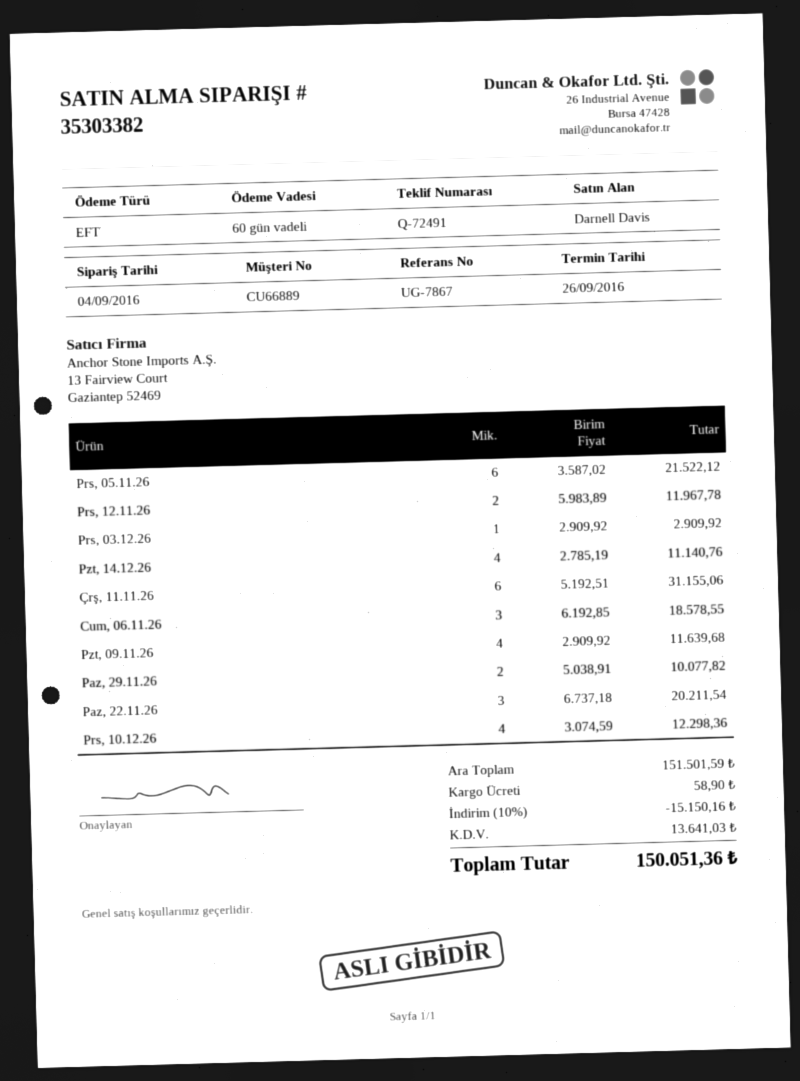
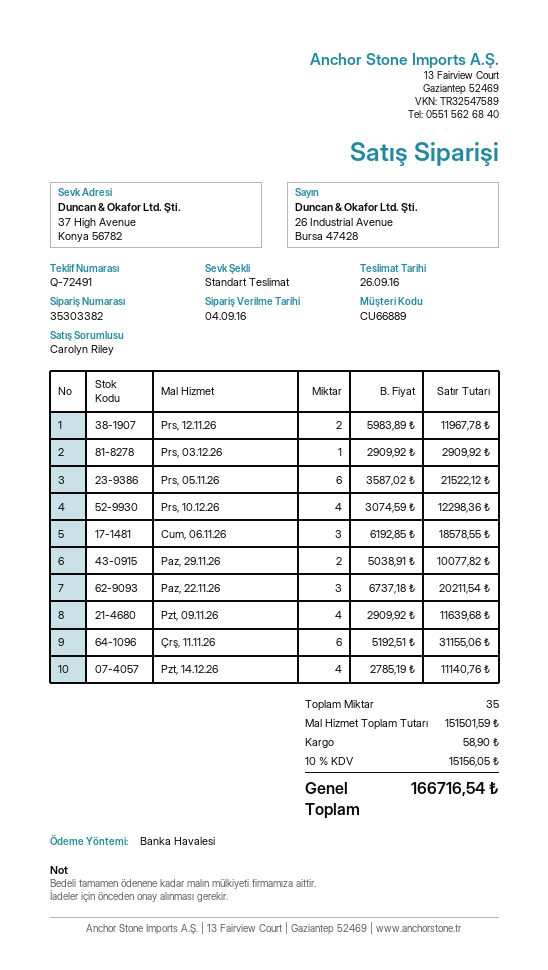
discount: 10% = 15150.16 -> none
tax: 13641.03 -> 15156.05
total: 150051.36 -> 166716.54

